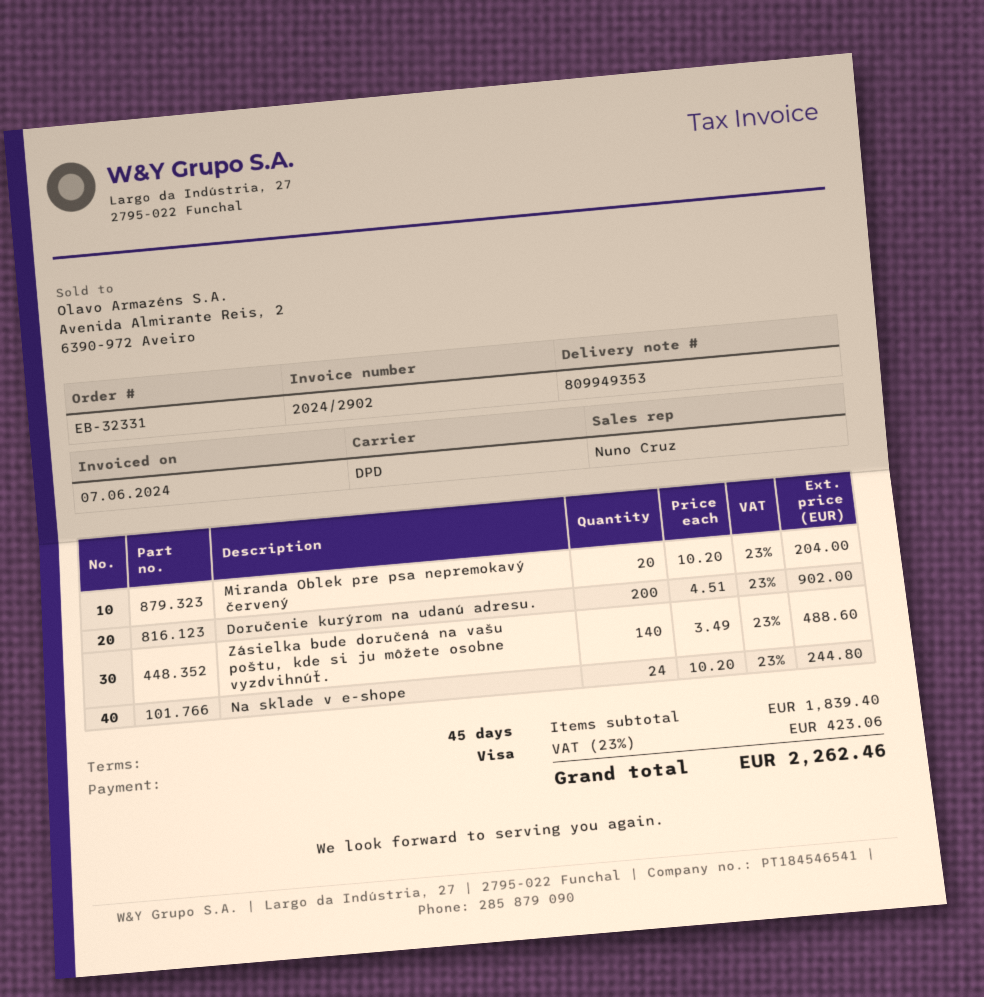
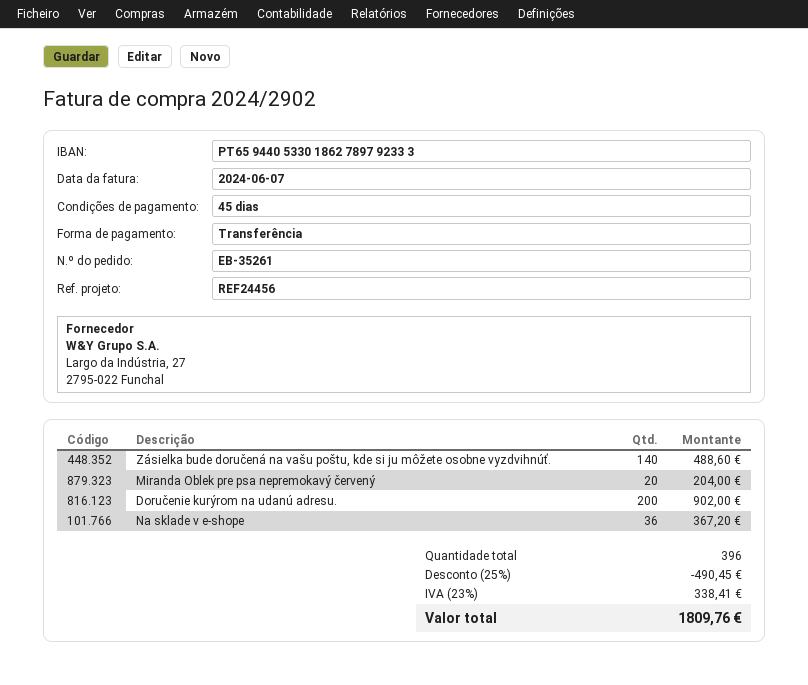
order number: EB-32331 -> EB-35261
payment method: Visa -> bank transfer
Na sklade v e-shope: 24 for 244.80 -> 36 for 367.20
discount: none -> 25% = 490.45
tax: 23% = 423.06 -> 23% = 338.41
total: 2262.46 -> 1809.76

